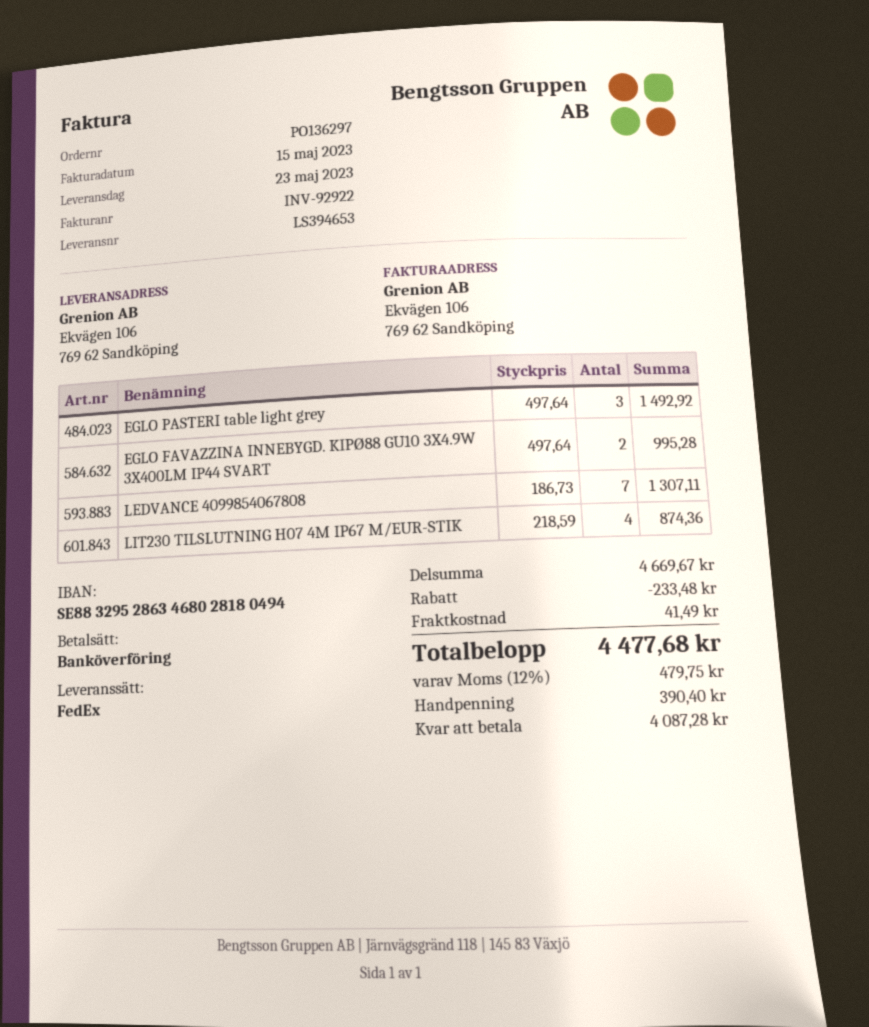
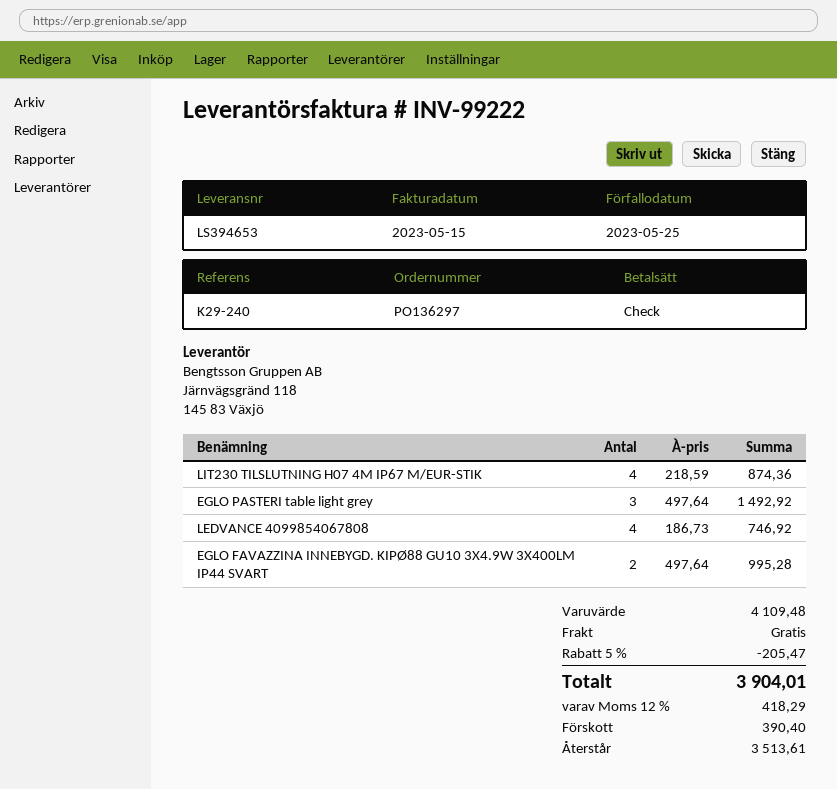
invoice number: INV-92922 -> INV-99222
payment method: bank transfer -> cheque
LEDVANCE 4099854067808: 7 x 186.73 = 1307.11 -> 4 x 186.73 = 746.92
subtotal: 4669.67 -> 4109.48
discount: 233.48 -> 205.47
shipping: 41.49 -> 0.00
tax: 12% = 479.75 -> 12% = 418.29
total: 4477.68 -> 3904.01
balance: 4087.28 -> 3513.61

